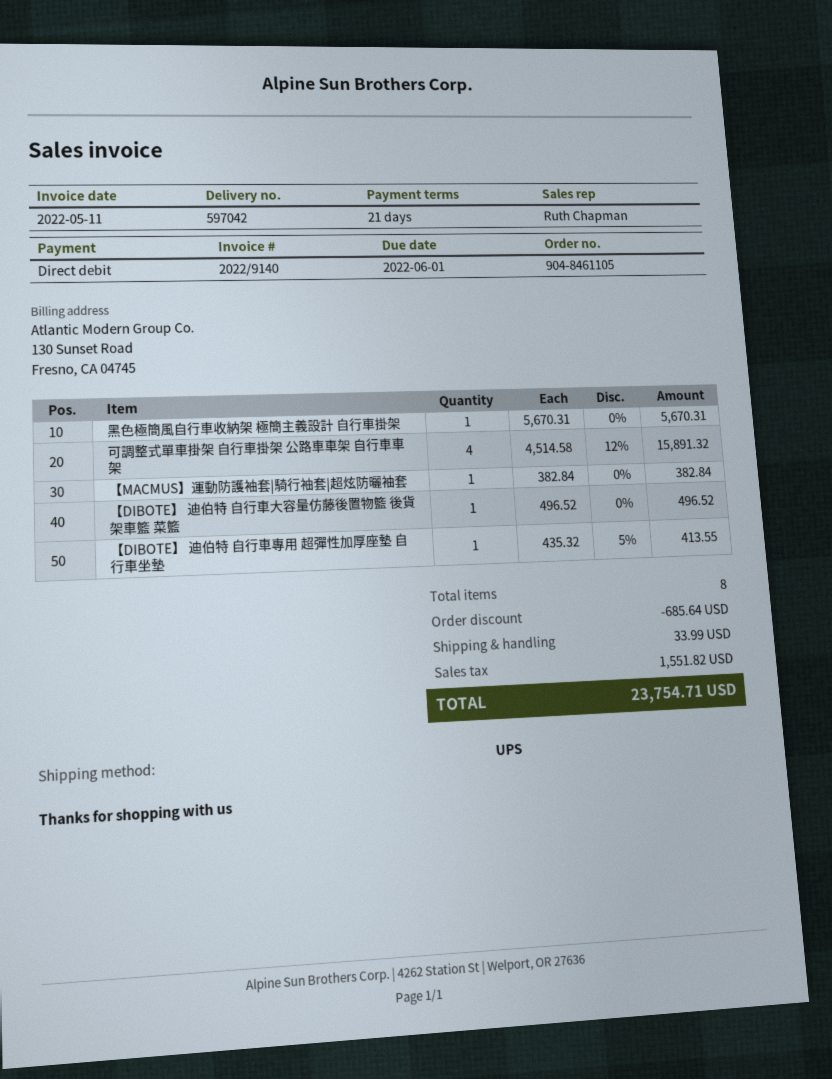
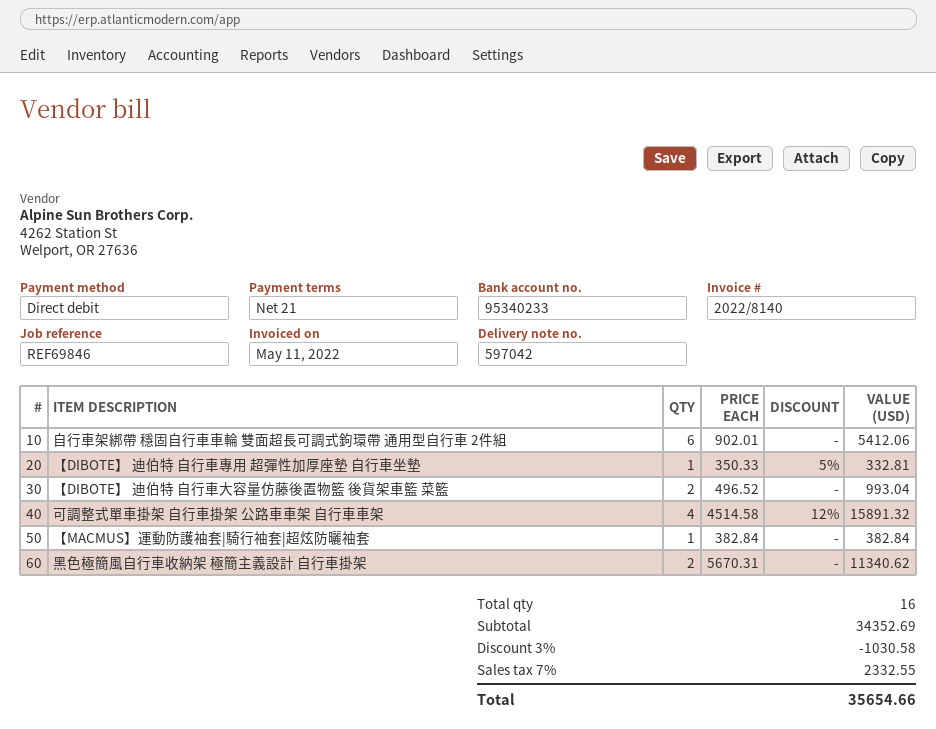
invoice number: 2022/9140 -> 2022/8140
黑色極簡風自行車收納架 極簡主義設計 自行車掛架: 1 x 5670.31 = 5670.31 -> 2 x 5670.31 = 11340.62
【DIBOTE】 迪伯特 自行車大容量仿藤後置物籃 後貨架車籃 菜籃: 1 x 496.52 = 496.52 -> 2 x 496.52 = 993.04
【DIBOTE】 迪伯特 自行車專用 超彈性加厚座墊 自行車坐墊: 1 x 435.32 - 5% = 413.55 -> 1 x 350.33 - 5% = 332.81
自行車架綁帶 穩固自行車車輪 雙面超長可調式鉤環帶 通用型自行車 2件組: none -> 6 x 902.01 = 5412.06
total quantity: 8 -> 16
discount: 685.64 -> 1030.58
shipping: 33.99 -> none
tax: 1551.82 -> 2332.55
total: 23754.71 -> 35654.66

